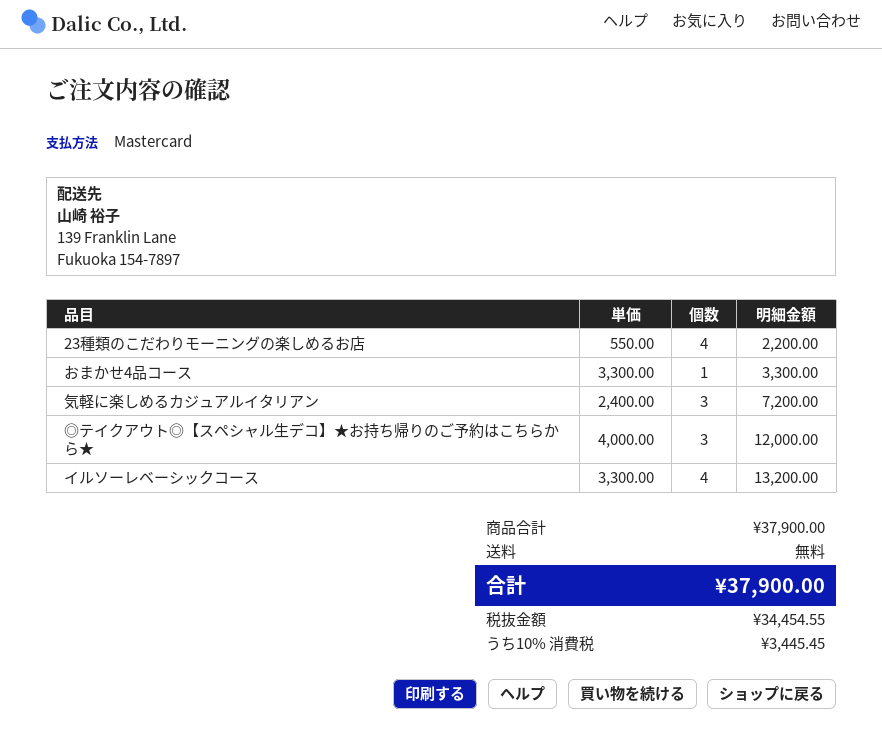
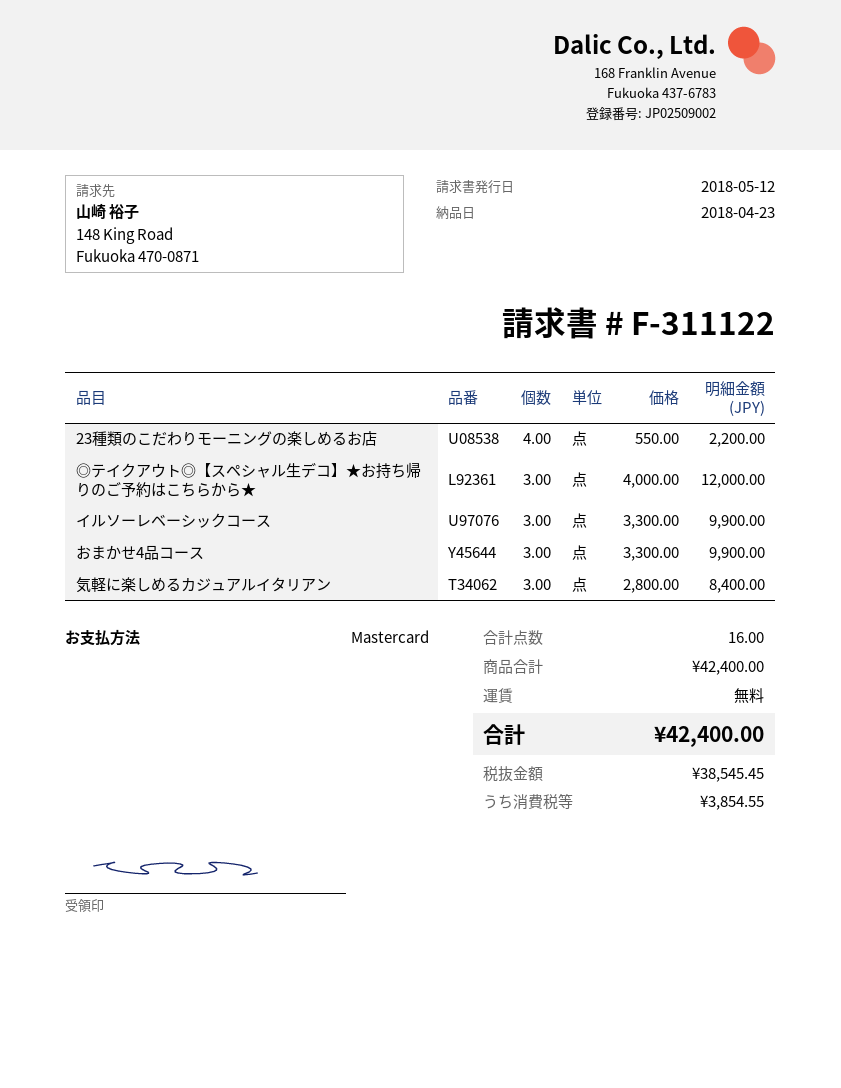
おまかせ4品コース: 1 x 3300.00 = 3300.00 -> 3 x 3300.00 = 9900.00
気軽に楽しめるカジュアルイタリアン: 3 x 2400.00 = 7200.00 -> 3 x 2800.00 = 8400.00
イルソーレベーシックコース: 4 x 3300.00 = 13200.00 -> 3 x 3300.00 = 9900.00
subtotal: 37900.00 -> 42400.00
net: 34454.55 -> 38545.45
tax: 3445.45 -> 3854.55
total: 37900.00 -> 42400.00

